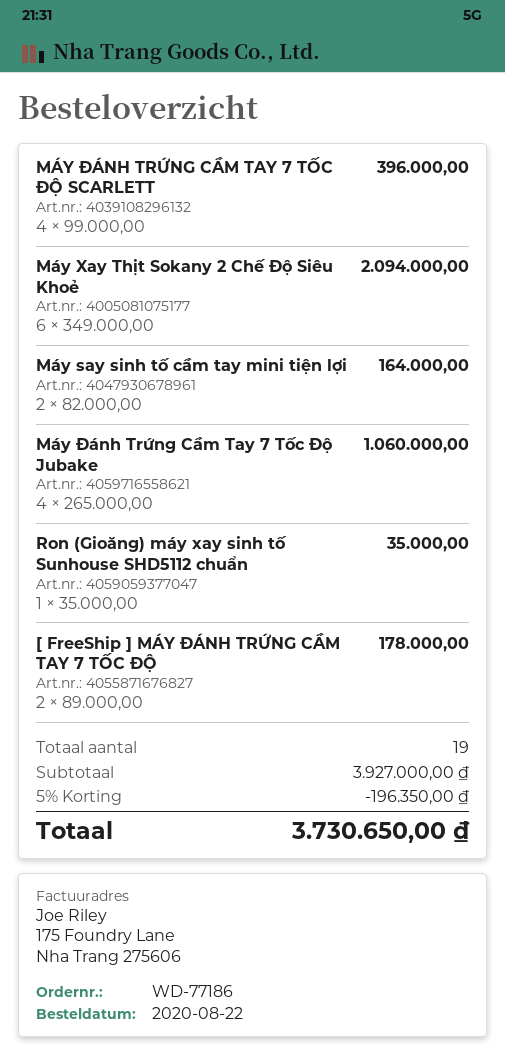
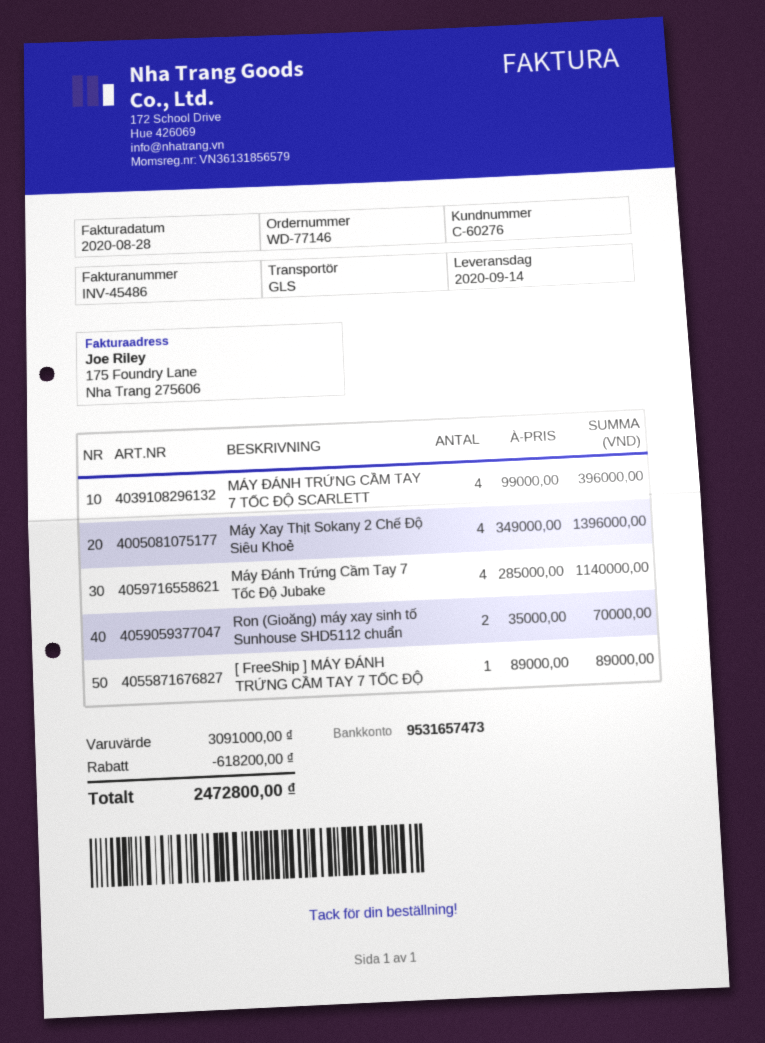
order number: WD-77186 -> WD-77146
Máy Xay Thịt Sokany 2 Chế Độ Siêu Khoẻ: 6 x 349000.00 = 2094000.00 -> 4 x 349000.00 = 1396000.00
Máy say sinh tố cầm tay mini tiện lợi: 2 x 82000.00 = 164000.00 -> none
Máy Đánh Trứng Cầm Tay 7 Tốc Độ Jubake: 4 x 265000.00 = 1060000.00 -> 4 x 285000.00 = 1140000.00
Ron (Gioăng) máy xay sinh tố Sunhouse SHD5112 chuẩn: 1 x 35000.00 = 35000.00 -> 2 x 35000.00 = 70000.00
[ FreeShip ] MÁY ĐÁNH TRỨNG CẦM TAY 7 TỐC ĐỘ: 2 x 89000.00 = 178000.00 -> 1 x 89000.00 = 89000.00
subtotal: 3927000.00 -> 3091000.00
discount: 196350.00 -> 618200.00
total: 3730650.00 -> 2472800.00

